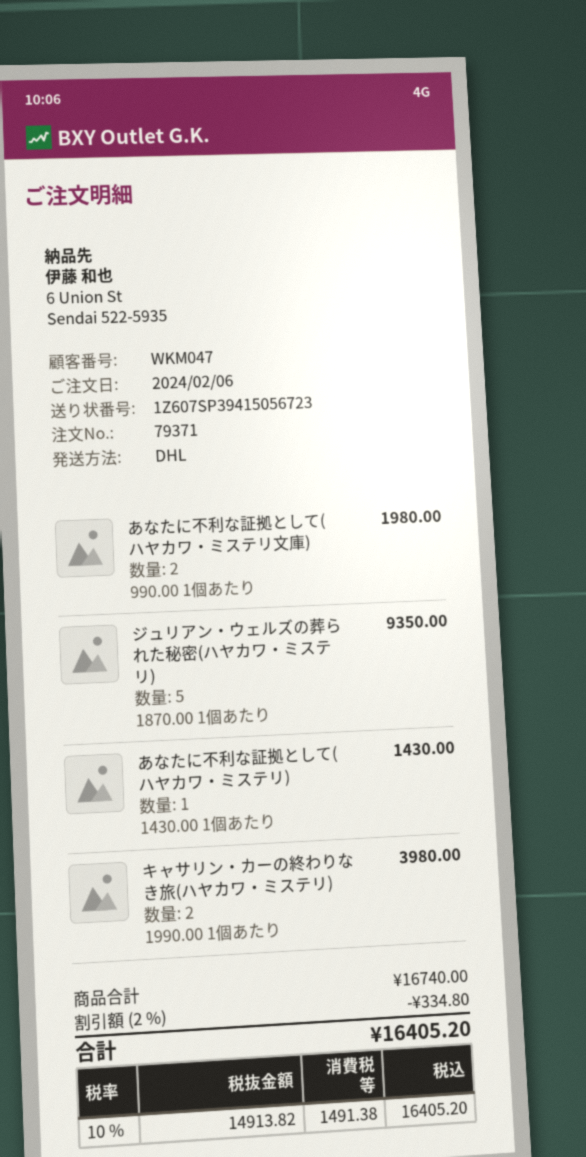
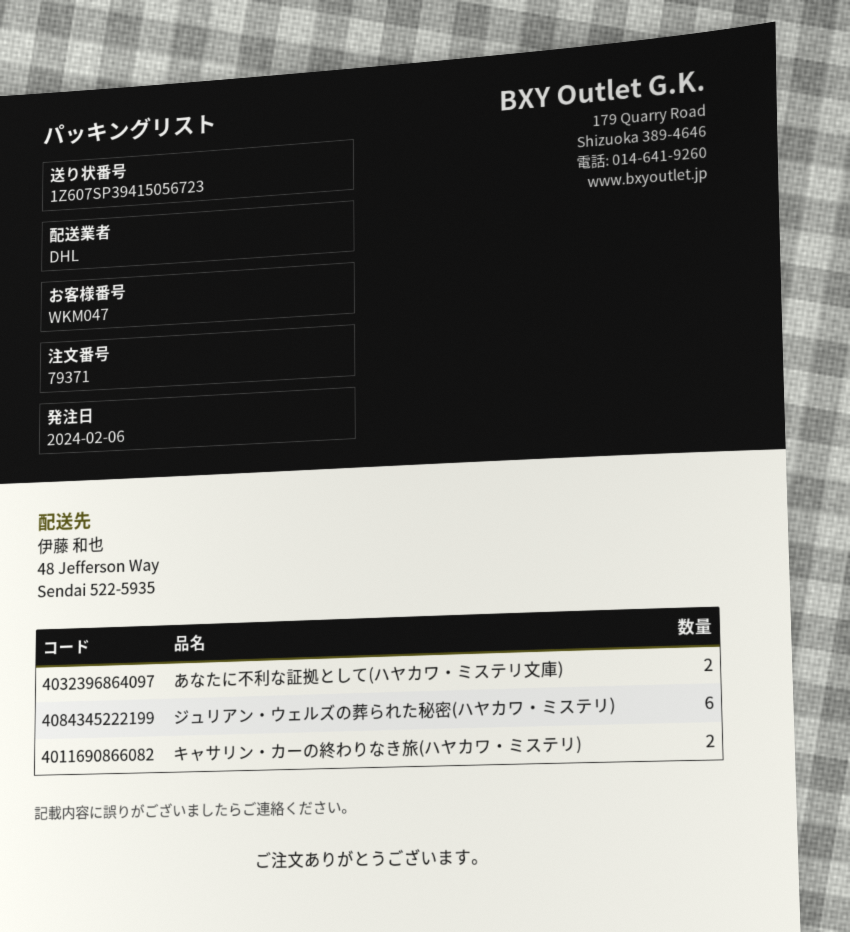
ship to: 6 Union St, Sendai 522-5935 -> 48 Jefferson Way, Sendai 522-5935
ジュリアン・ウェルズの葬られた秘密(ハヤカワ・ミステリ): 5 -> 6
あなたに不利な証拠として(ハヤカワ・ミステリ): 1 -> none

